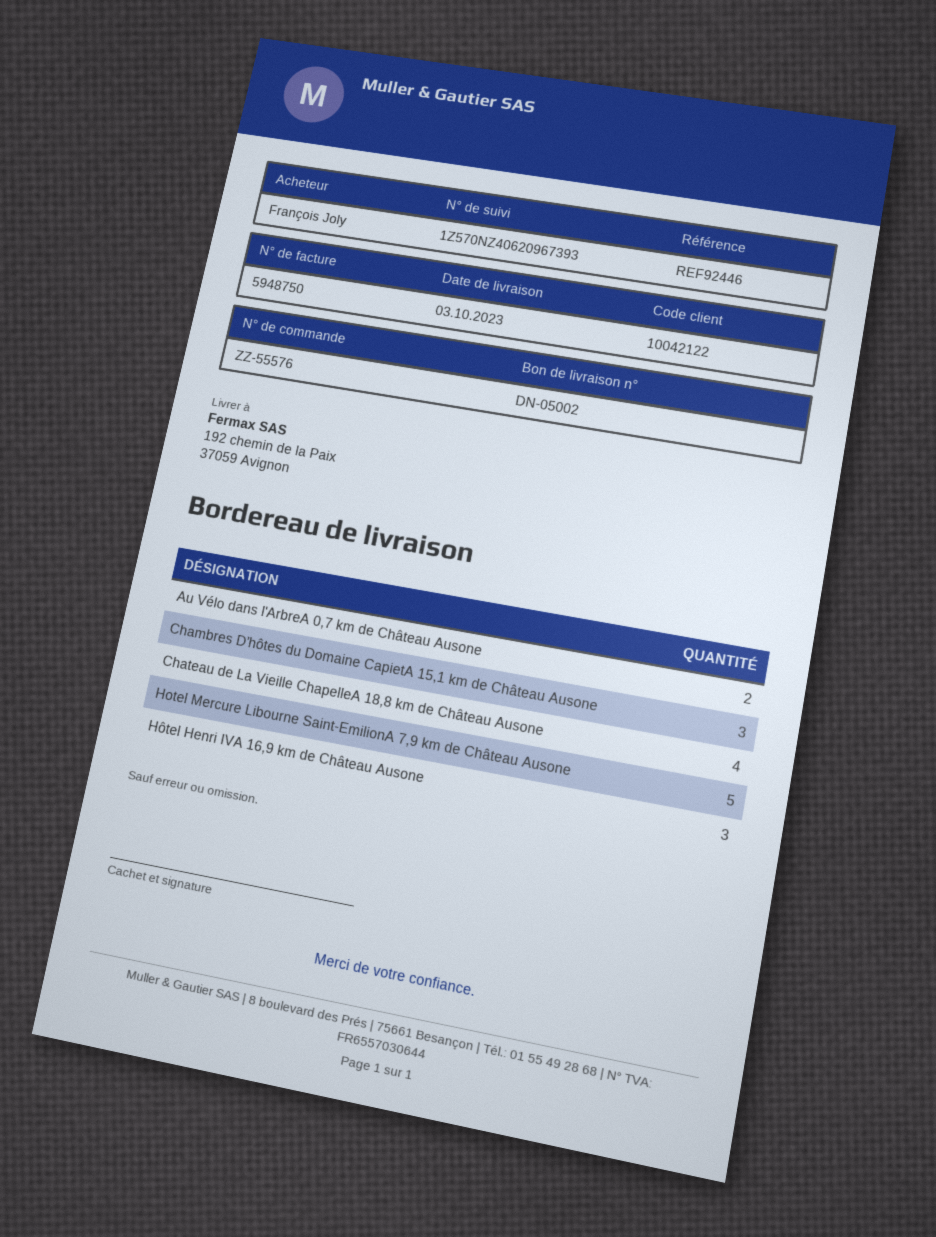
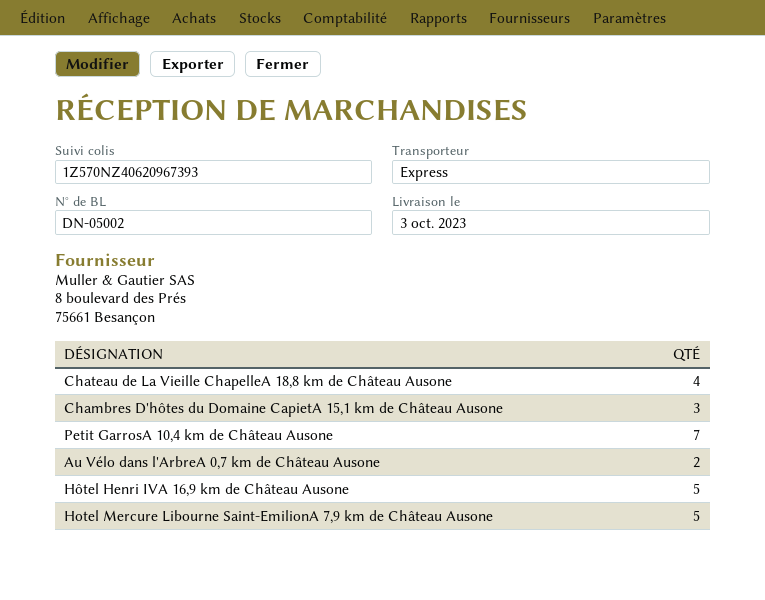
Hôtel Henri IVA 16,9 km de Château Ausone: 3 -> 5
Petit GarrosA 10,4 km de Château Ausone: none -> 7

